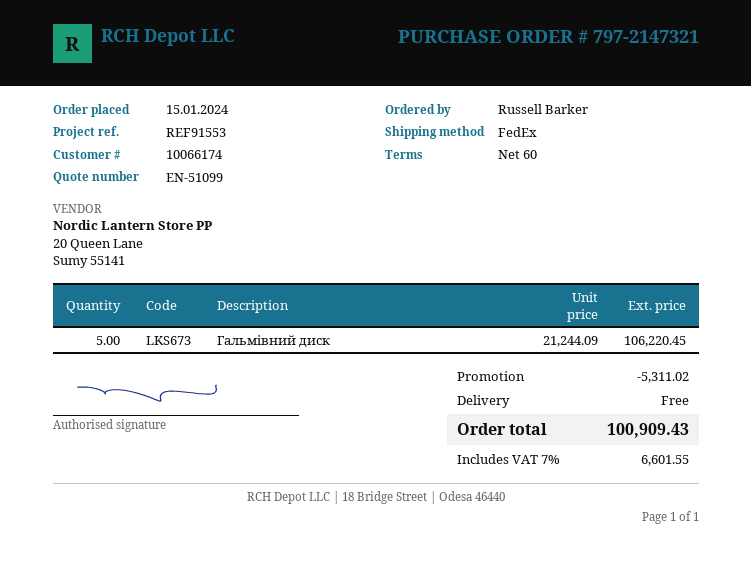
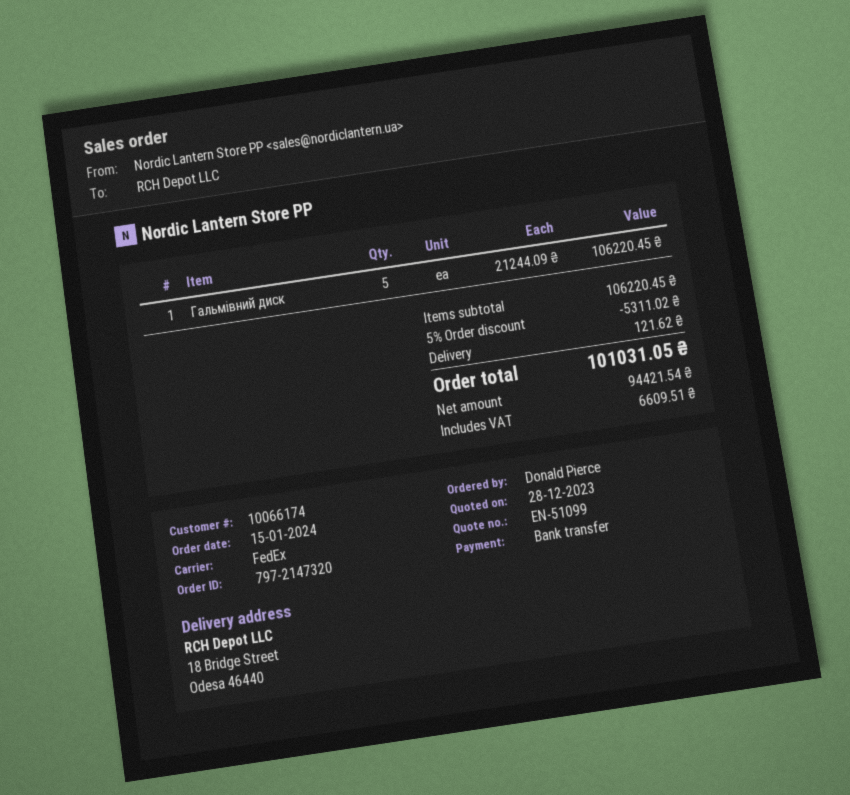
order number: 797-2147321 -> 797-2147320
ordered by: Russell Barker -> Donald Pierce
shipping: 0.00 -> 121.62
tax: 6601.55 -> 6609.51
total: 100909.43 -> 101031.05

